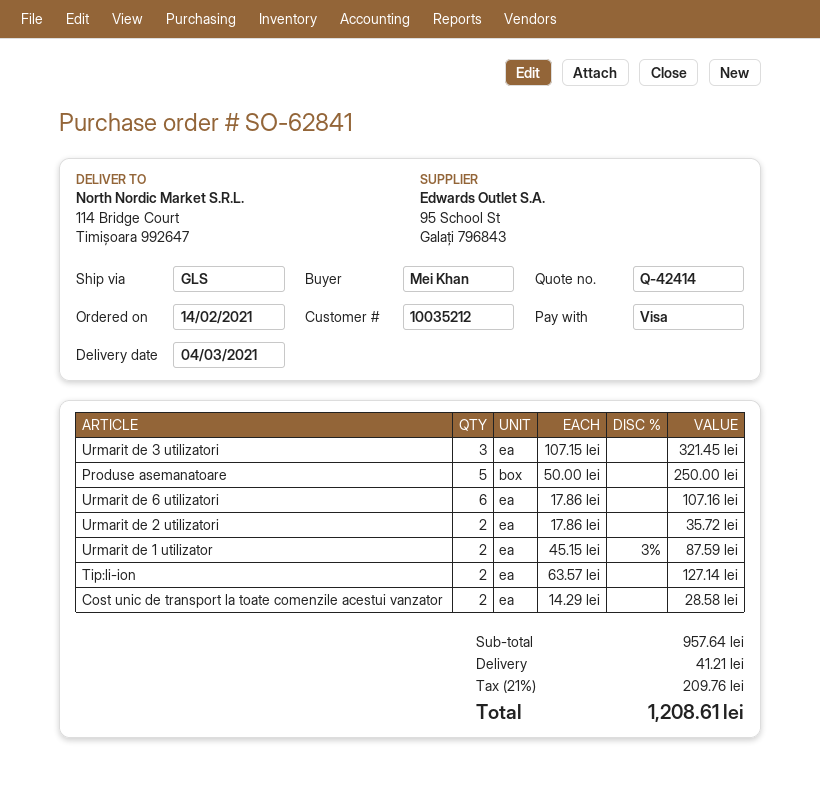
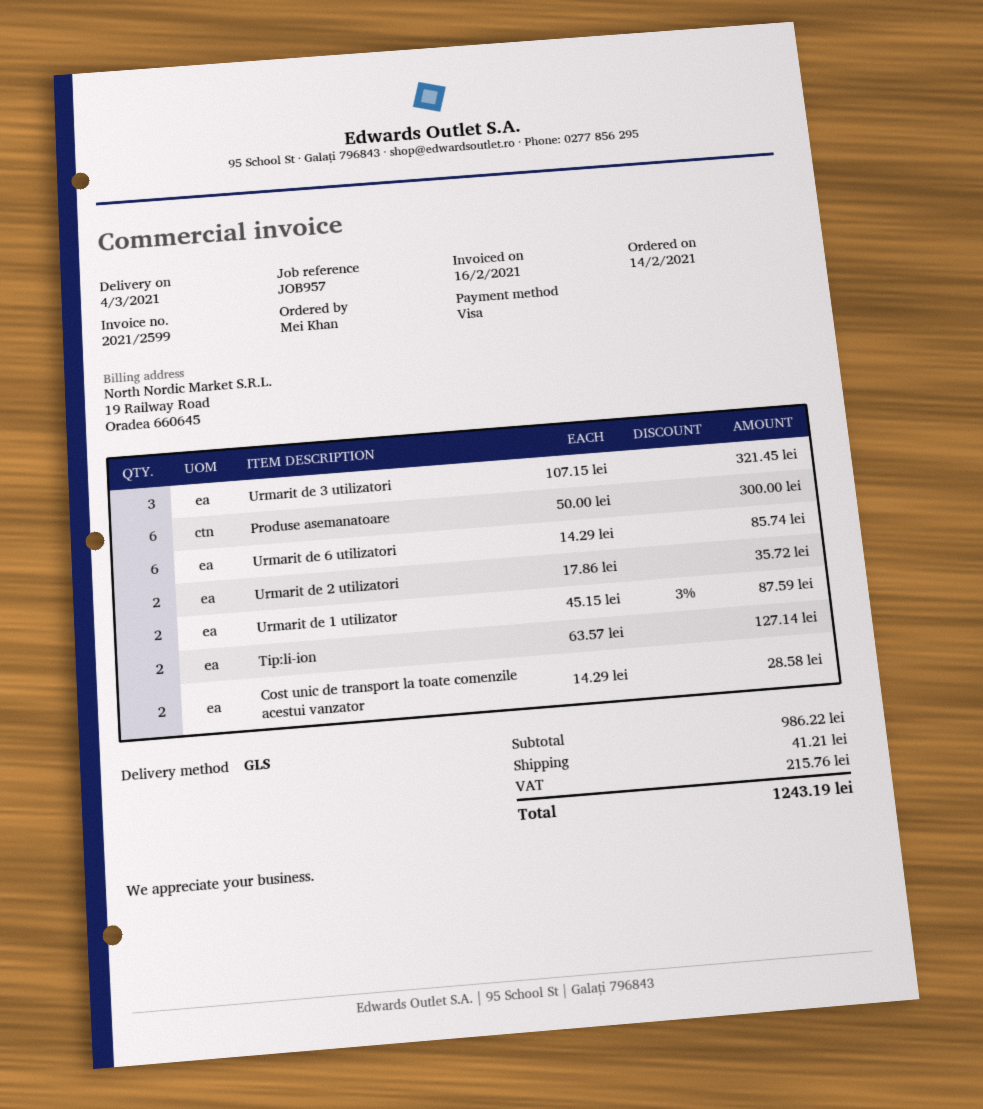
Produse asemanatoare: 5 x 50.00 = 250.00 -> 6 x 50.00 = 300.00
Urmarit de 6 utilizatori: 6 x 17.86 = 107.16 -> 6 x 14.29 = 85.74
subtotal: 957.64 -> 986.22
tax: 209.76 -> 215.76
total: 1208.61 -> 1243.19

